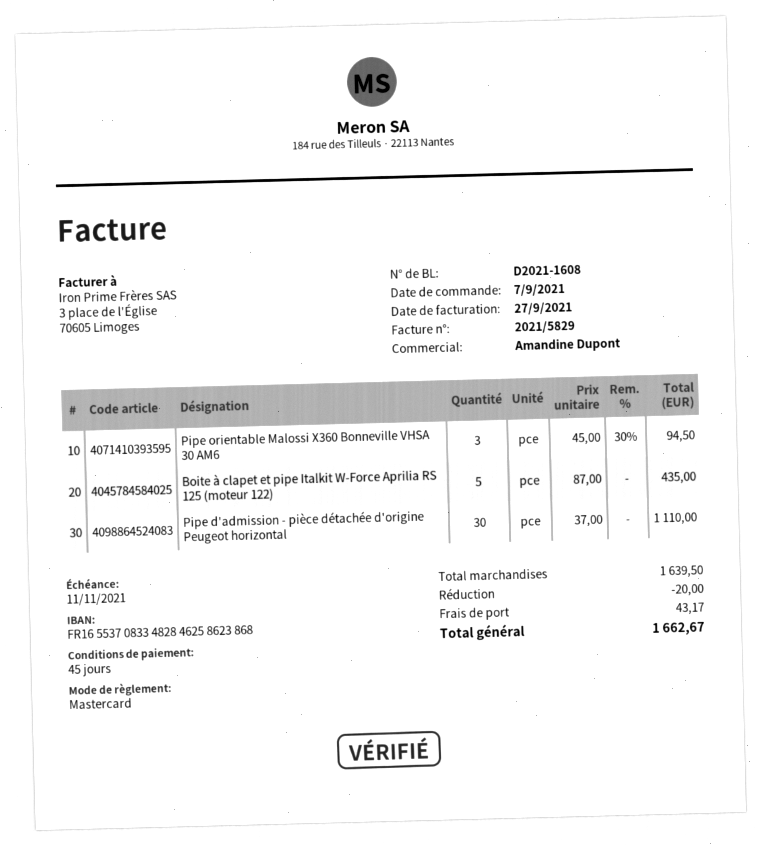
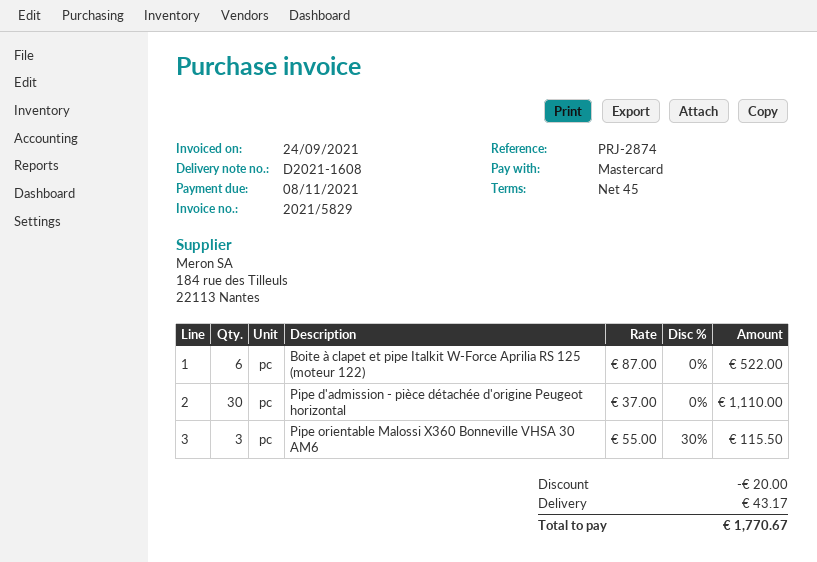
invoice date: 2021-09-27 -> 2021-09-24
due date: 2021-11-11 -> 2021-11-08
Pipe orientable Malossi X360 Bonneville VHSA 30 AM6: 3 x 45.00 - 30% = 94.50 -> 3 x 55.00 - 30% = 115.50
Boite à clapet et pipe Italkit W-Force Aprilia RS 125 (moteur 122): 5 x 87.00 = 435.00 -> 6 x 87.00 = 522.00
total: 1662.67 -> 1770.67

